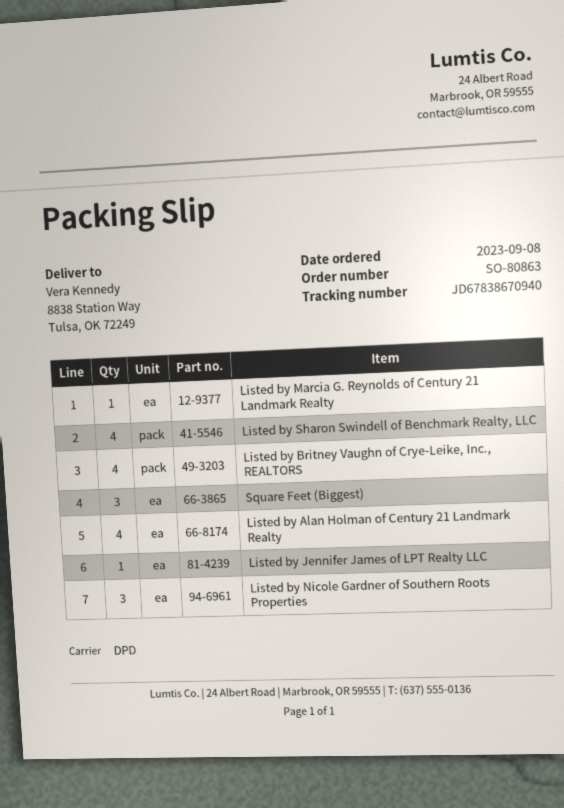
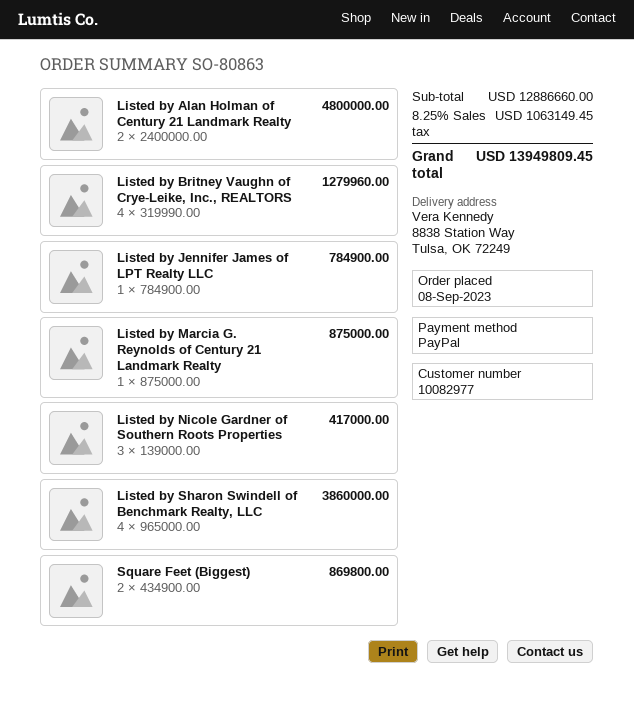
Square Feet (Biggest): 3 -> 2
Listed by Alan Holman of Century 21 Landmark Realty: 4 -> 2

